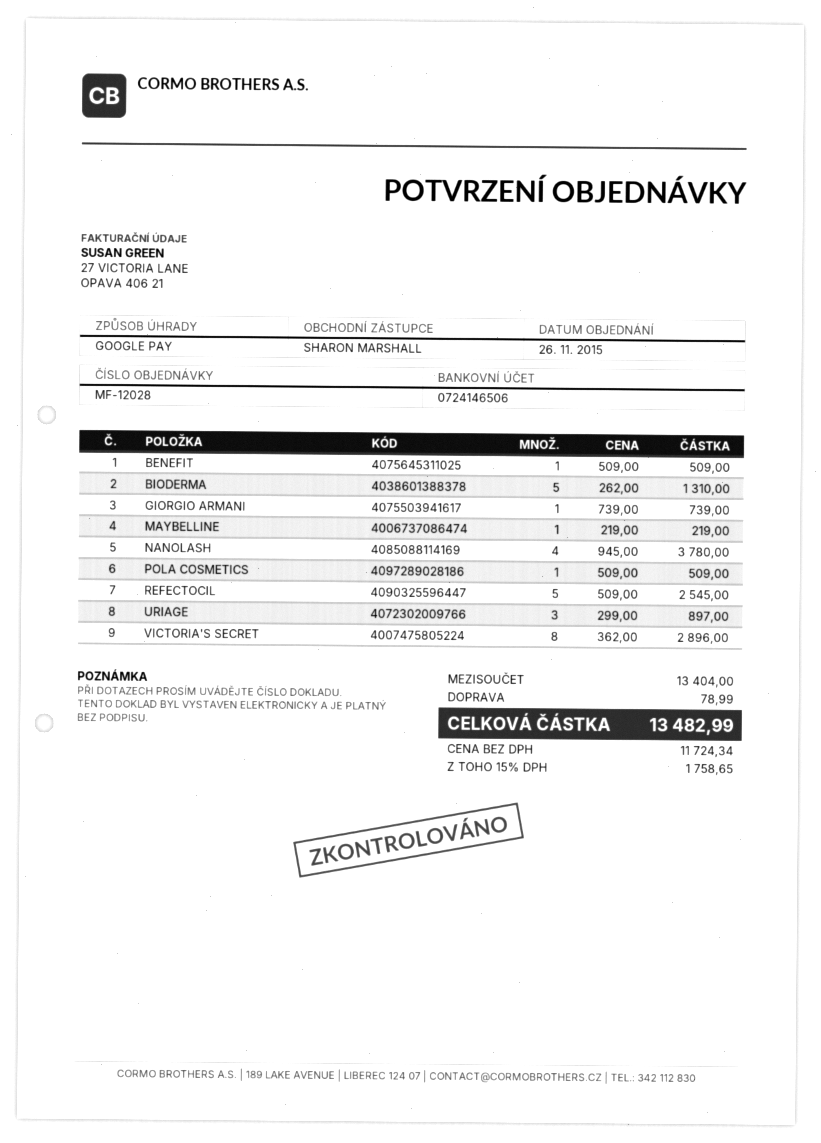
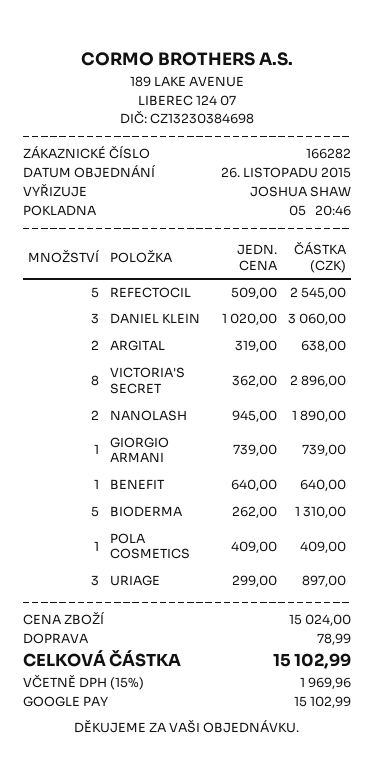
sales rep: SHARON MARSHALL -> JOSHUA SHAW
BENEFIT: 1 x 509.00 = 509.00 -> 1 x 640.00 = 640.00
MAYBELLINE: 1 x 219.00 = 219.00 -> none
NANOLASH: 4 x 945.00 = 3780.00 -> 2 x 945.00 = 1890.00
POLA COSMETICS: 1 x 509.00 = 509.00 -> 1 x 409.00 = 409.00
DANIEL KLEIN: none -> 3 x 1020.00 = 3060.00
ARGITAL: none -> 2 x 319.00 = 638.00
subtotal: 13404.00 -> 15024.00
tax: 15% = 1758.65 -> 15% = 1969.96
total: 13482.99 -> 15102.99

